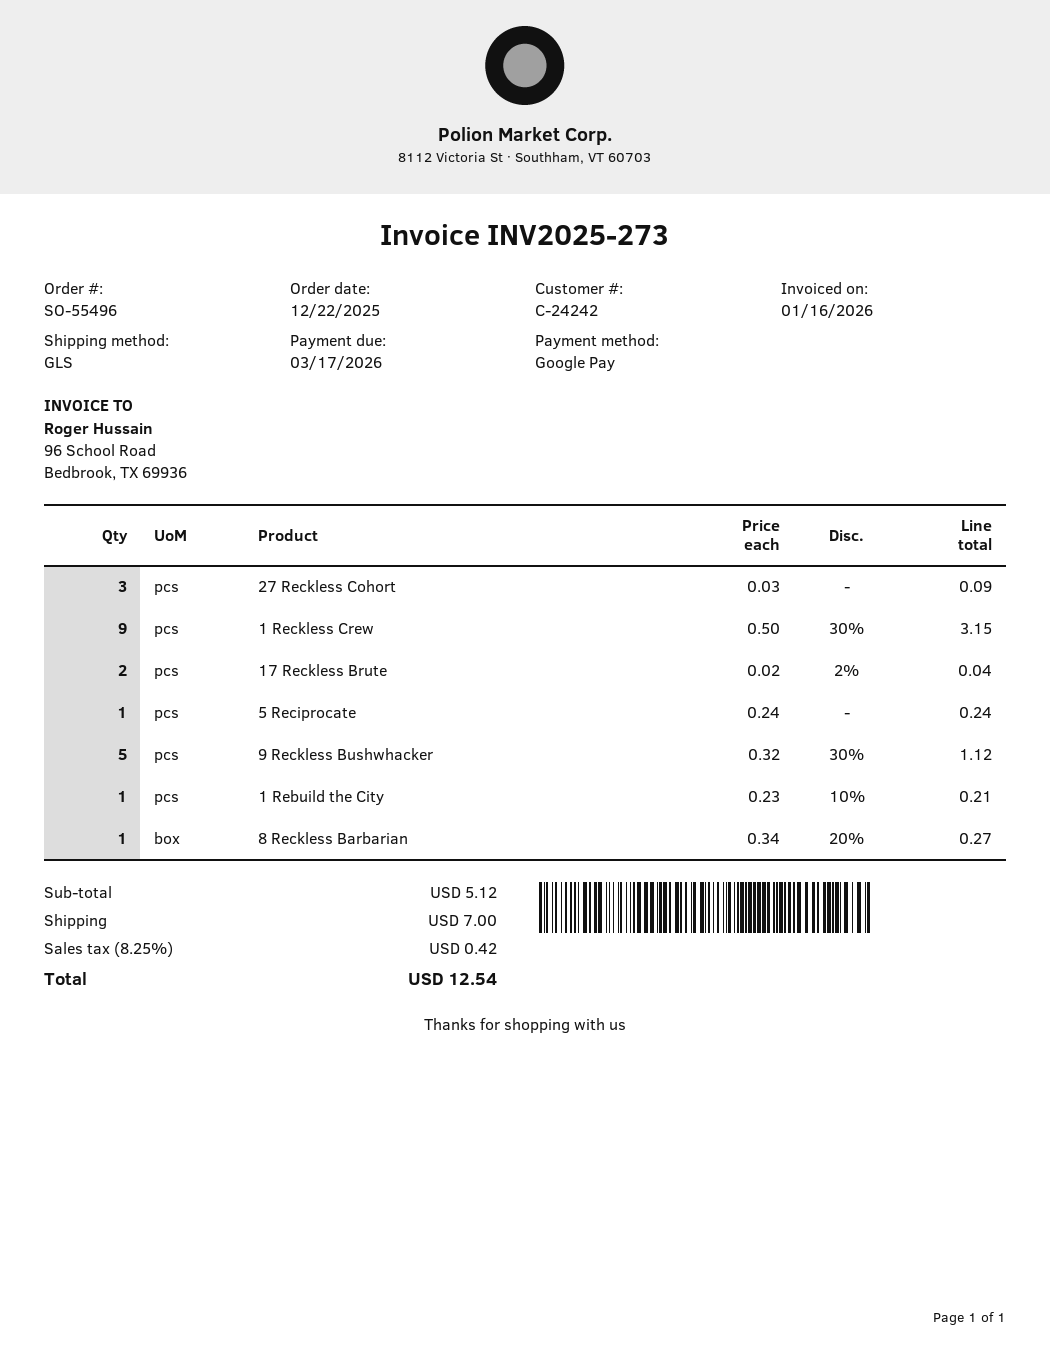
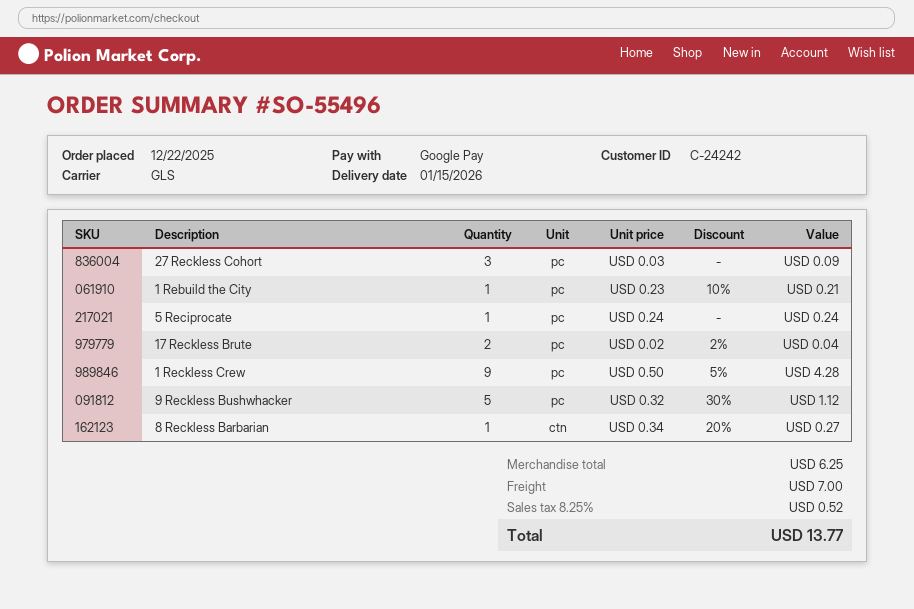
1 Reckless Crew: 9 x 0.50 - 30% = 3.15 -> 9 x 0.50 - 5% = 4.28
subtotal: 5.12 -> 6.25
tax: 8.25% = 0.42 -> 8.25% = 0.52
total: 12.54 -> 13.77

